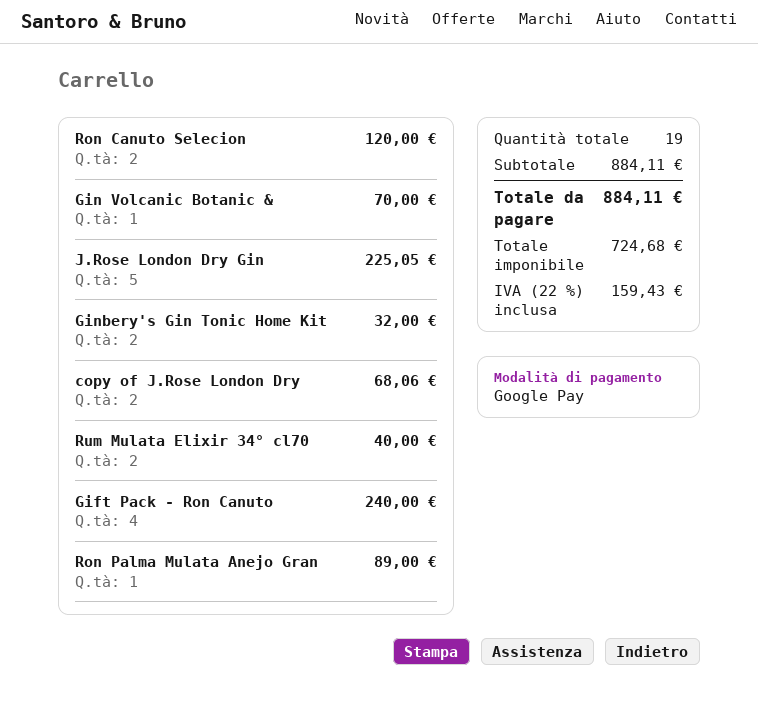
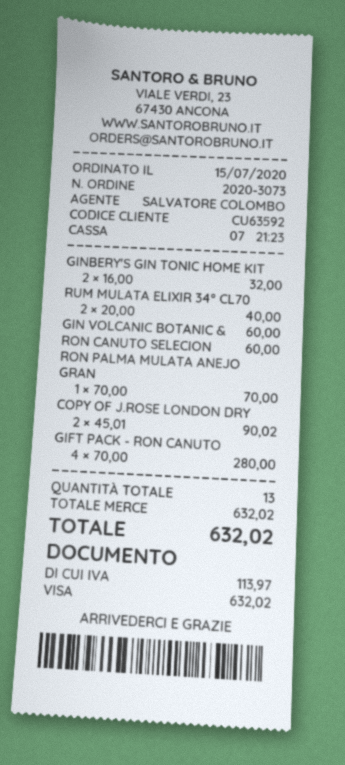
payment method: Google Pay -> Visa
Ron Canuto Selecion: 2 for 120.00 -> 1 for 60.00
Gin Volcanic Botanic &: 1 for 70.00 -> 1 for 60.00
J.Rose London Dry Gin: 5 for 225.05 -> none
copy of J.Rose London Dry: 2 for 68.06 -> 2 for 90.02
Gift Pack - Ron Canuto: 4 for 240.00 -> 4 for 280.00
Ron Palma Mulata Anejo Gran: 1 for 89.00 -> 1 for 70.00
total quantity: 19 -> 13
subtotal: 884.11 -> 632.02
tax: 159.43 -> 113.97
total: 884.11 -> 632.02

